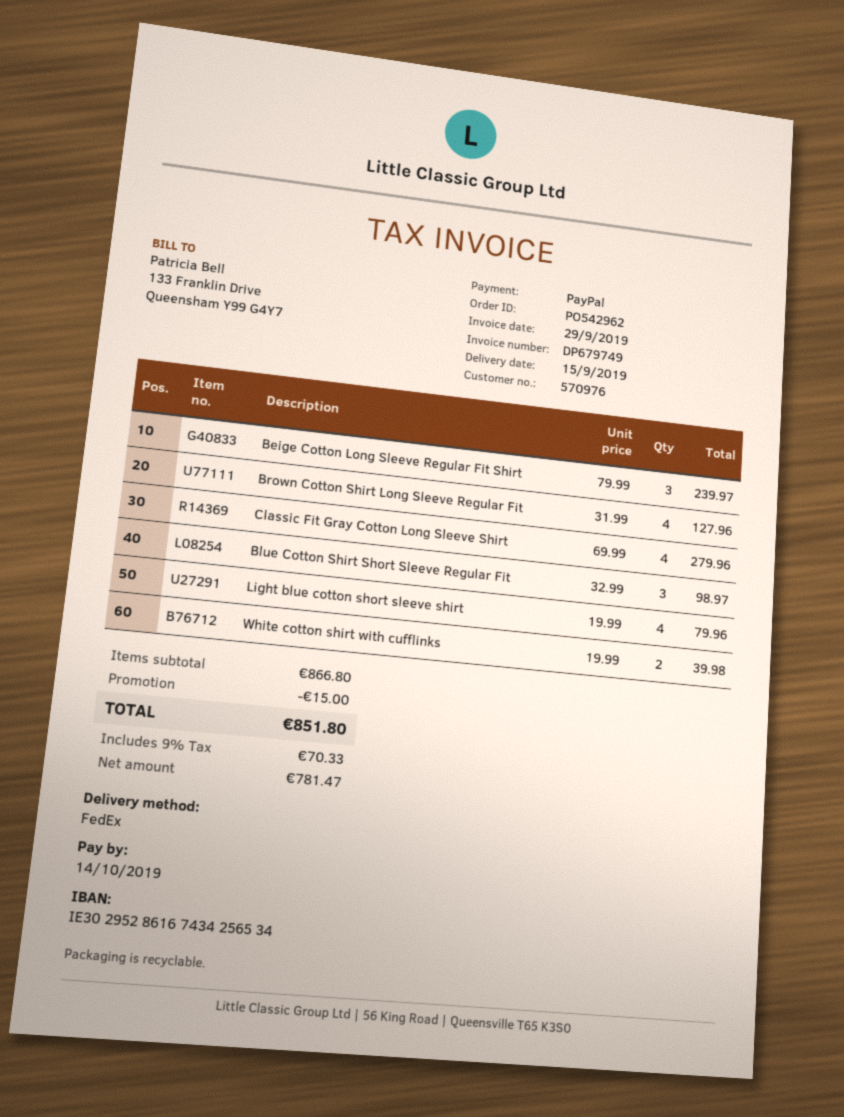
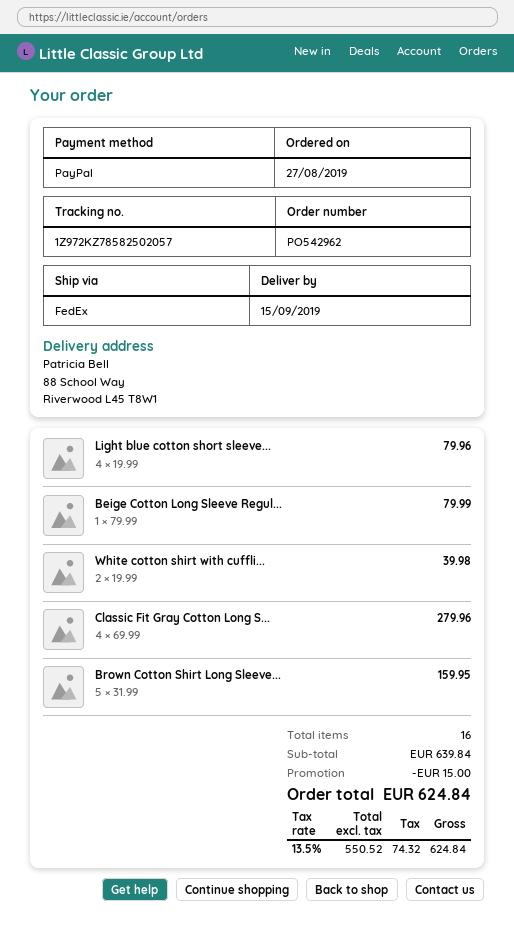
Beige Cotton Long Sleeve Regular Fit Shirt: 3 x 79.99 = 239.97 -> 1 x 79.99 = 79.99
Brown Cotton Shirt Long Sleeve Regular Fit: 4 x 31.99 = 127.96 -> 5 x 31.99 = 159.95
Blue Cotton Shirt Short Sleeve Regular Fit: 3 x 32.99 = 98.97 -> none
subtotal: 866.80 -> 639.84
net: 781.47 -> 550.52
tax: 9% = 70.33 -> 13.5% = 74.32
total: 851.80 -> 624.84

